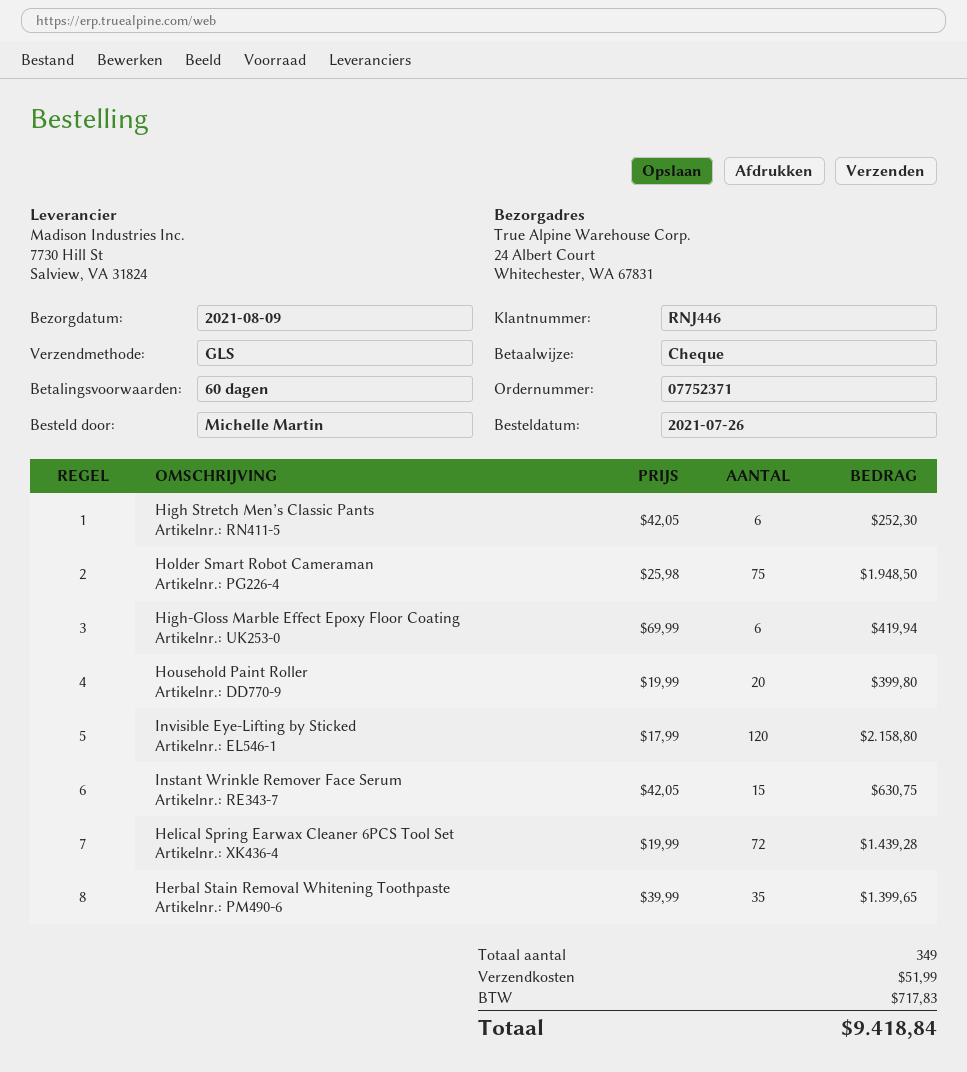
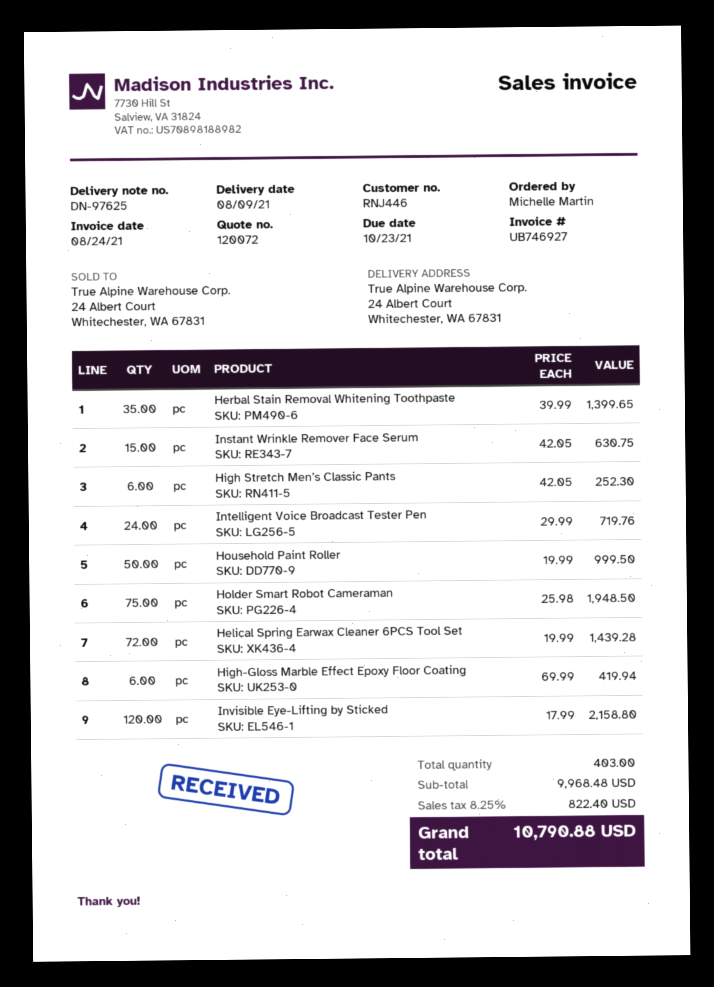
Household Paint Roller: 20 x 19.99 = 399.80 -> 50 x 19.99 = 999.50
Intelligent Voice Broadcast Tester Pen: none -> 24 x 29.99 = 719.76
total quantity: 349 -> 403
shipping: 51.99 -> none
tax: 717.83 -> 822.40
total: 9418.84 -> 10790.88

